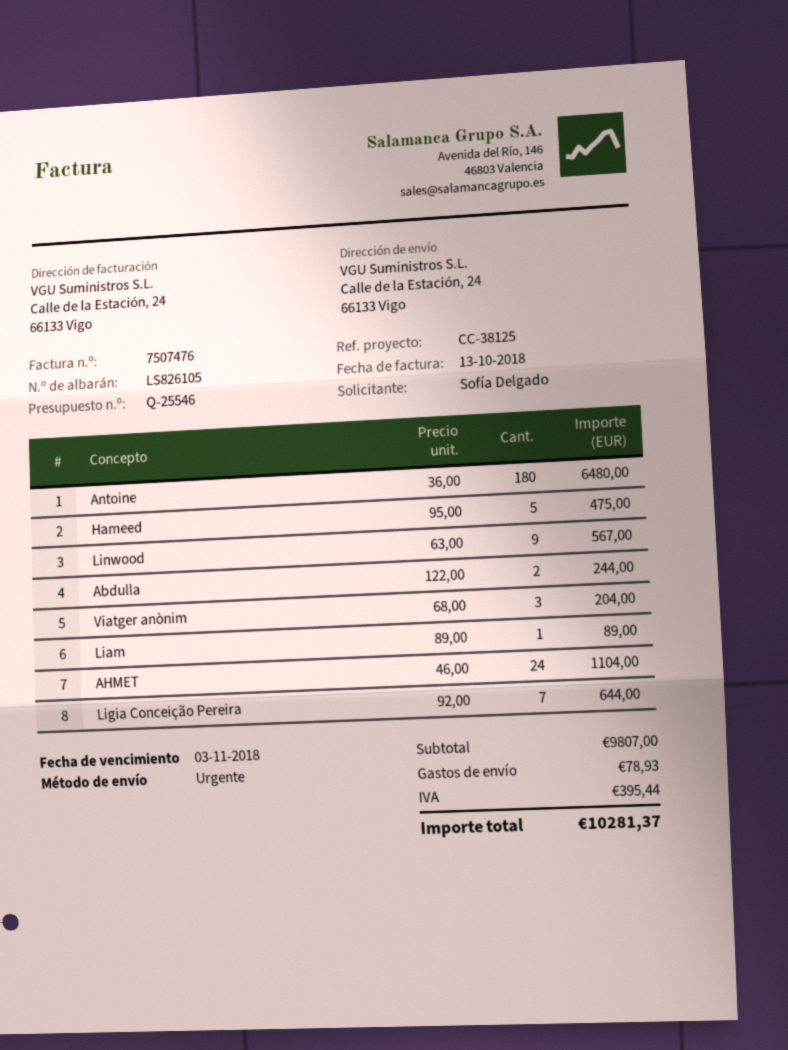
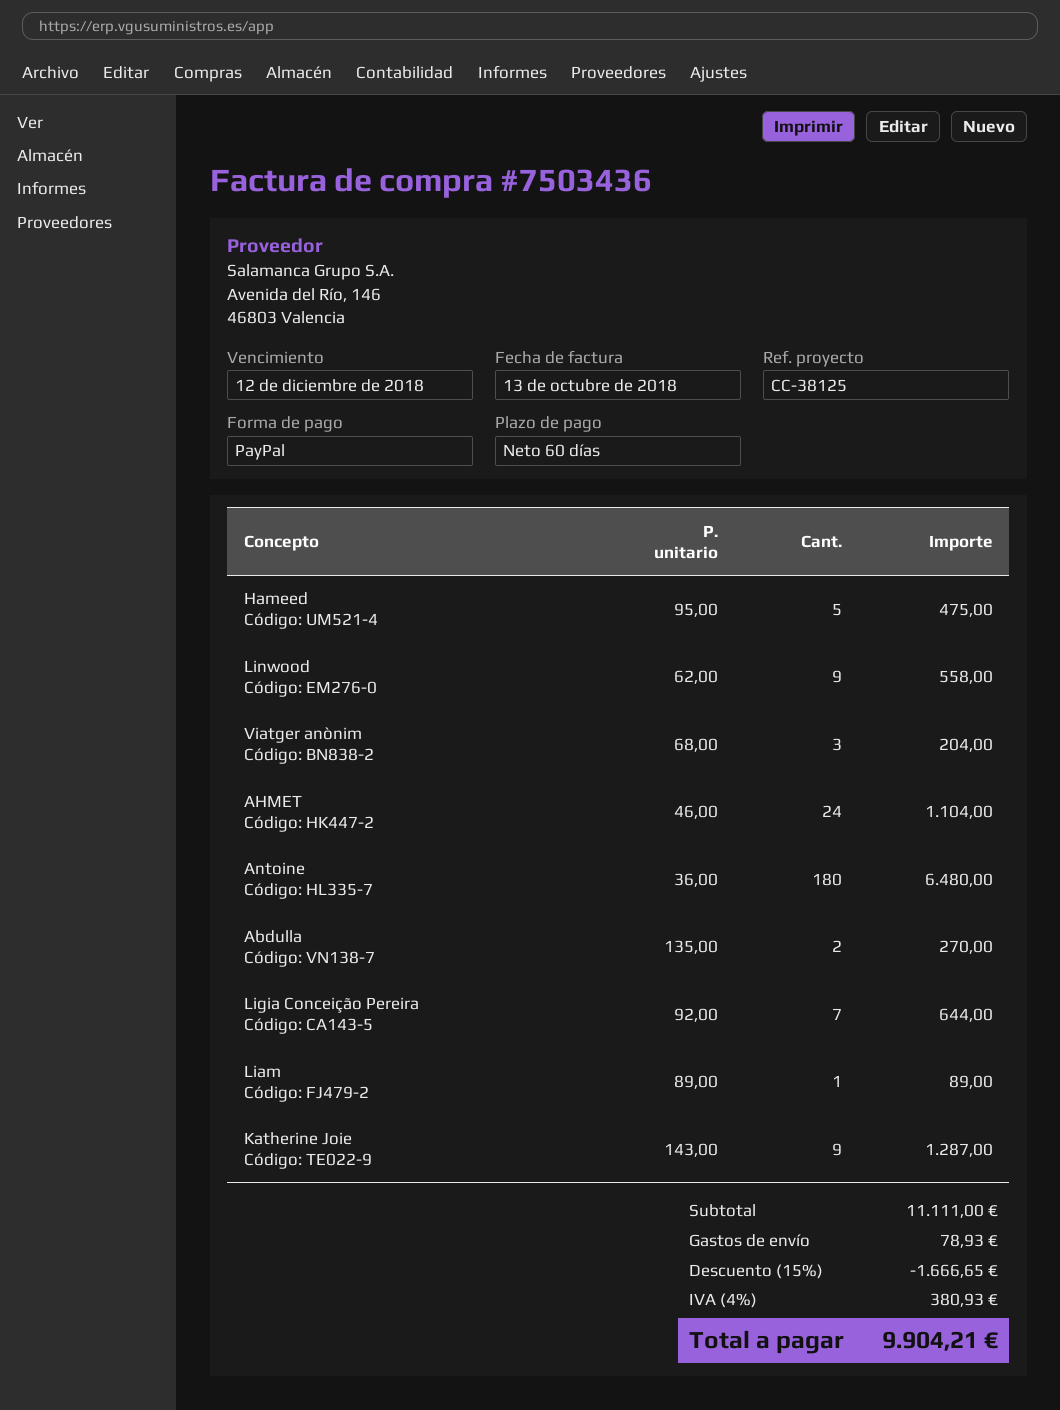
invoice number: 7507476 -> 7503436
due date: 2018-11-03 -> 2018-12-12
Linwood: 9 x 63.00 = 567.00 -> 9 x 62.00 = 558.00
Abdulla: 2 x 122.00 = 244.00 -> 2 x 135.00 = 270.00
Katherine Joie: none -> 9 x 143.00 = 1287.00
subtotal: 9807.00 -> 11111.00
discount: none -> 15% = 1666.65
tax: 395.44 -> 380.93
total: 10281.37 -> 9904.21

